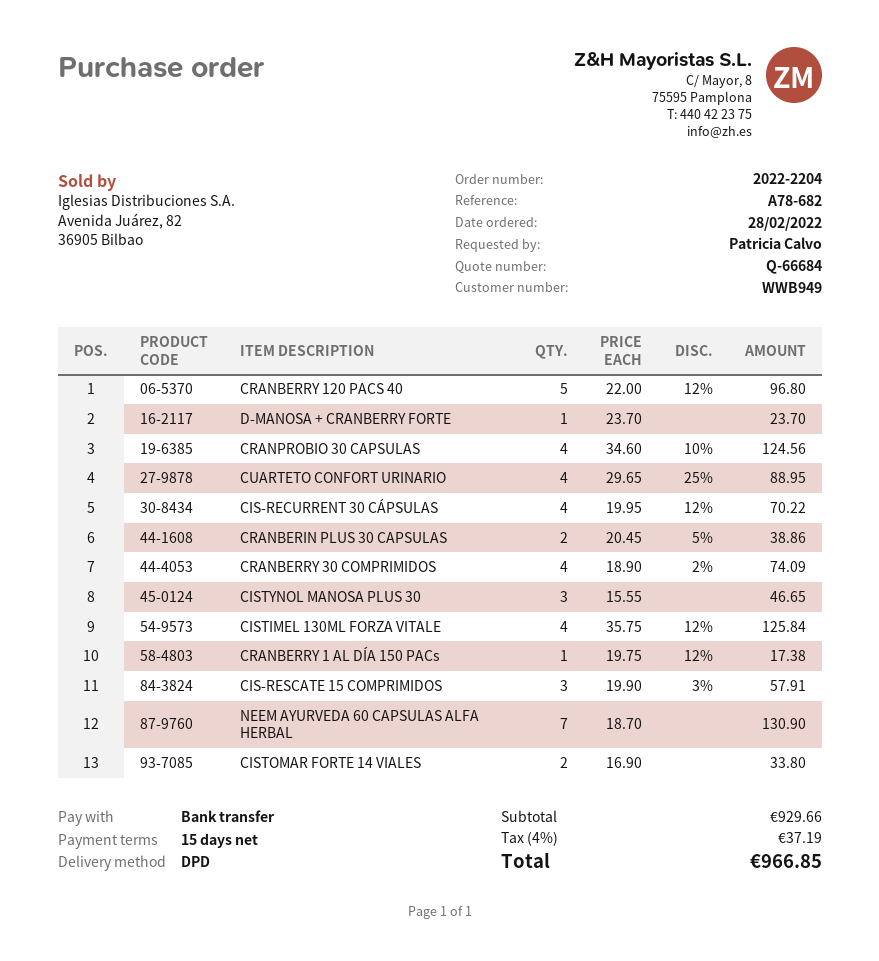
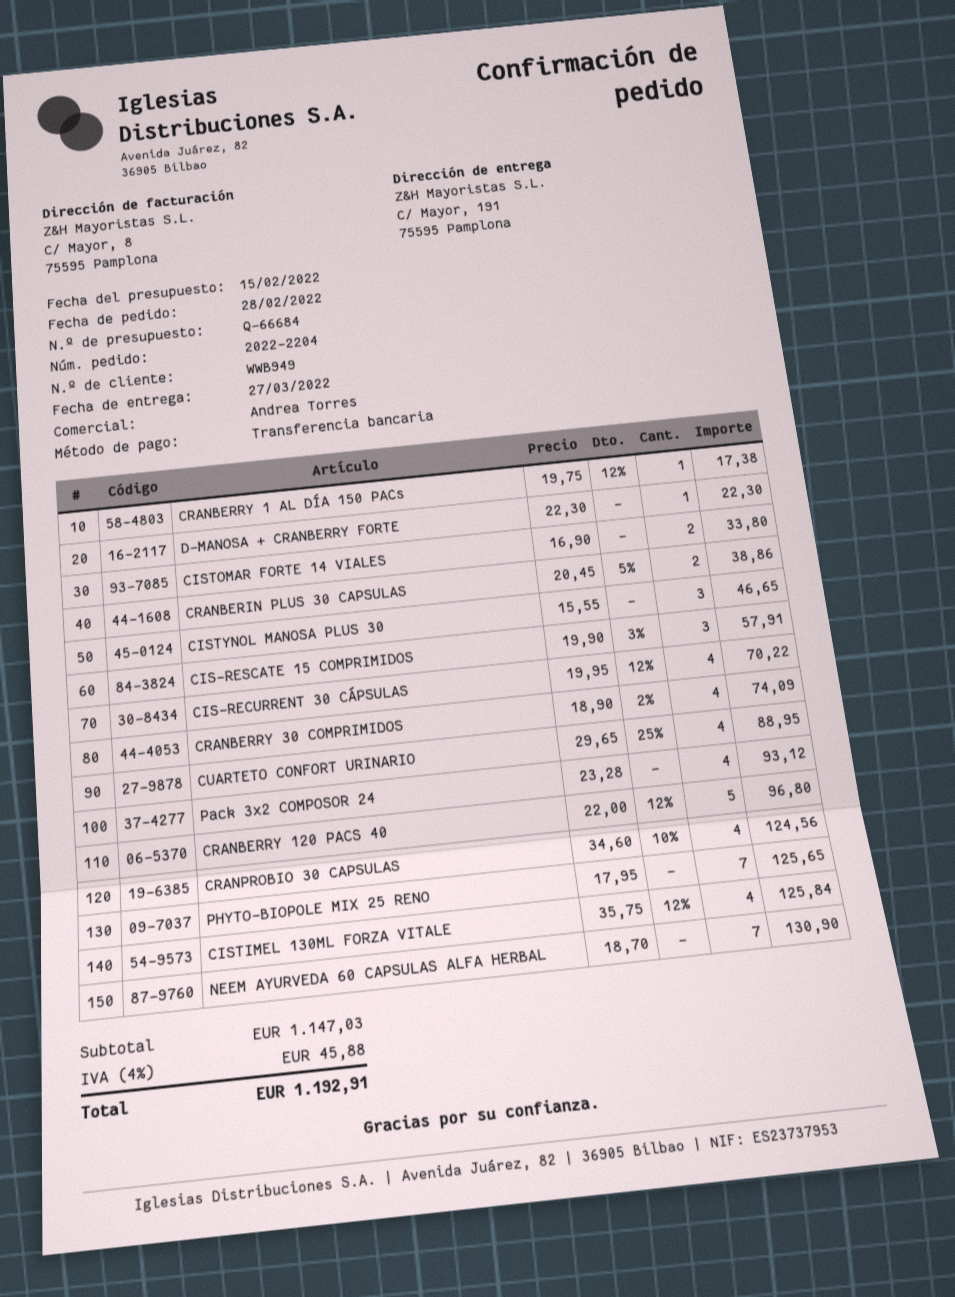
D-MANOSA + CRANBERRY FORTE: 1 x 23.70 = 23.70 -> 1 x 22.30 = 22.30
Pack 3x2 COMPOSOR 24: none -> 4 x 23.28 = 93.12
PHYTO-BIOPOLE MIX 25 RENO: none -> 7 x 17.95 = 125.65
subtotal: 929.66 -> 1147.03
tax: 4% = 37.19 -> 4% = 45.88
total: 966.85 -> 1192.91

